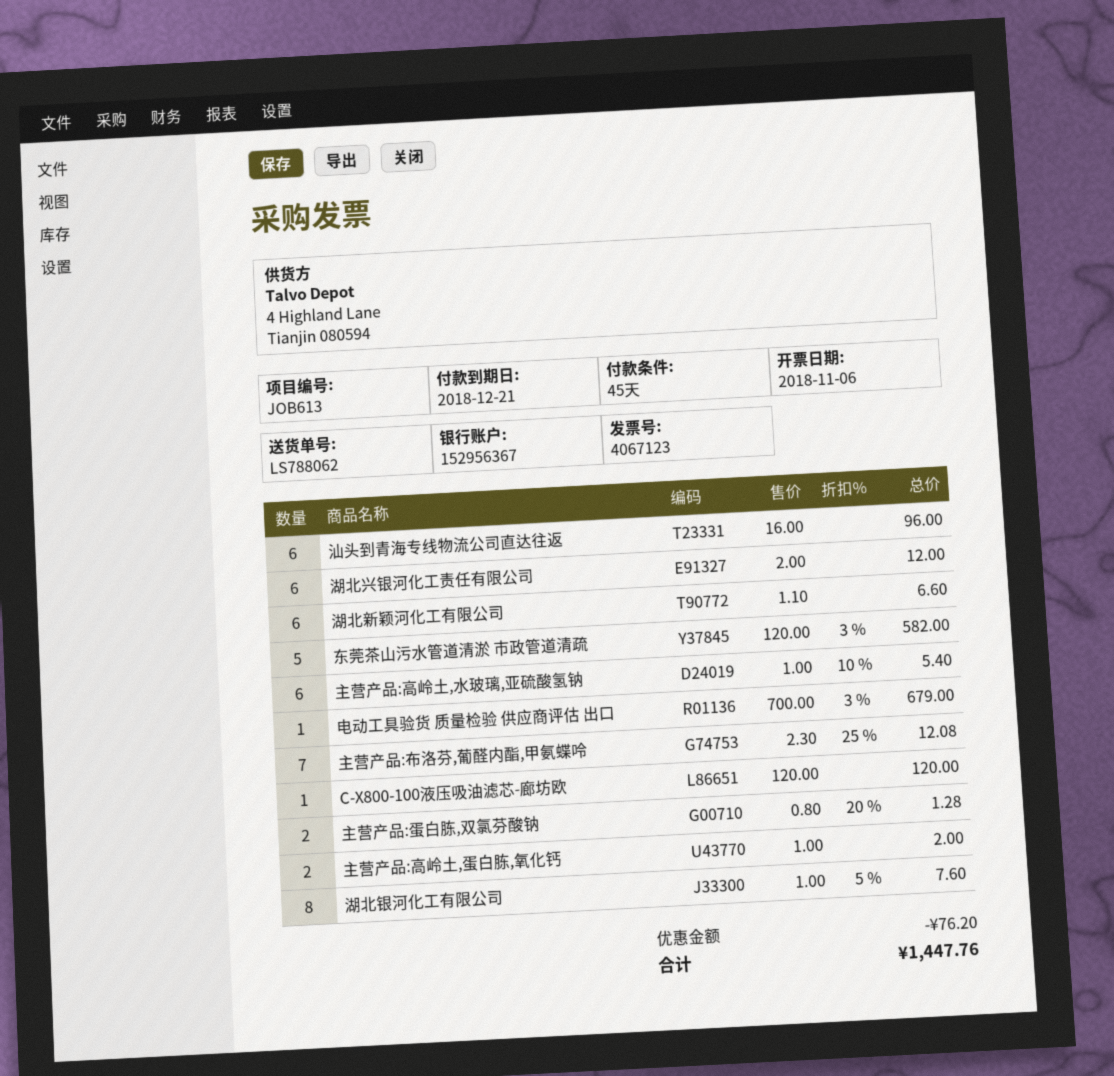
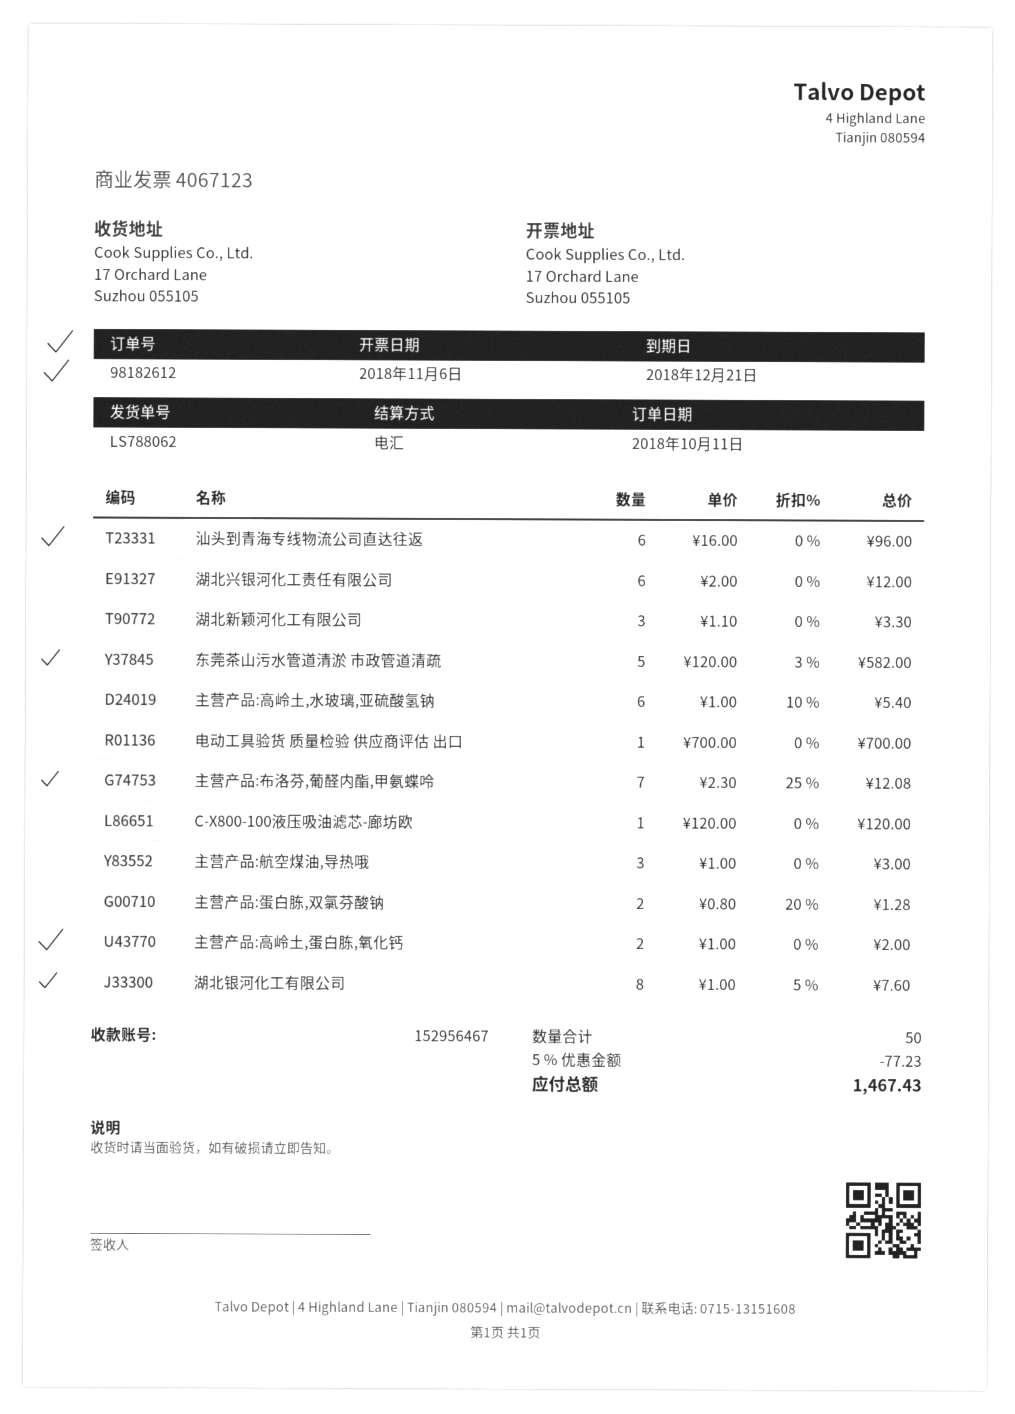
bank account: 152956367 -> 152956467
湖北新颖河化工有限公司: 6 x 1.10 = 6.60 -> 3 x 1.10 = 3.30
电动工具验货 质量检验 供应商评估 出口: 1 x 700.00 - 3% = 679.00 -> 1 x 700.00 = 700.00
主营产品:航空煤油,导热哦: none -> 3 x 1.00 = 3.00
discount: 76.20 -> 77.23
total: 1447.76 -> 1467.43

